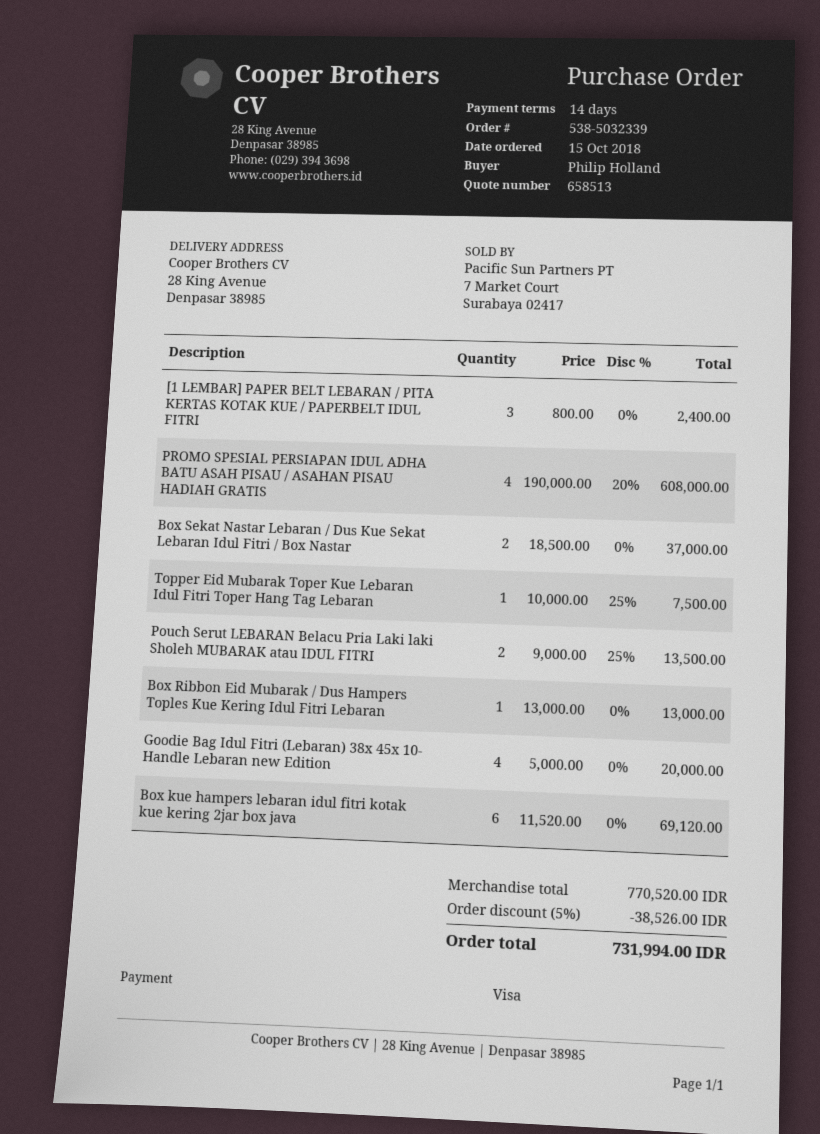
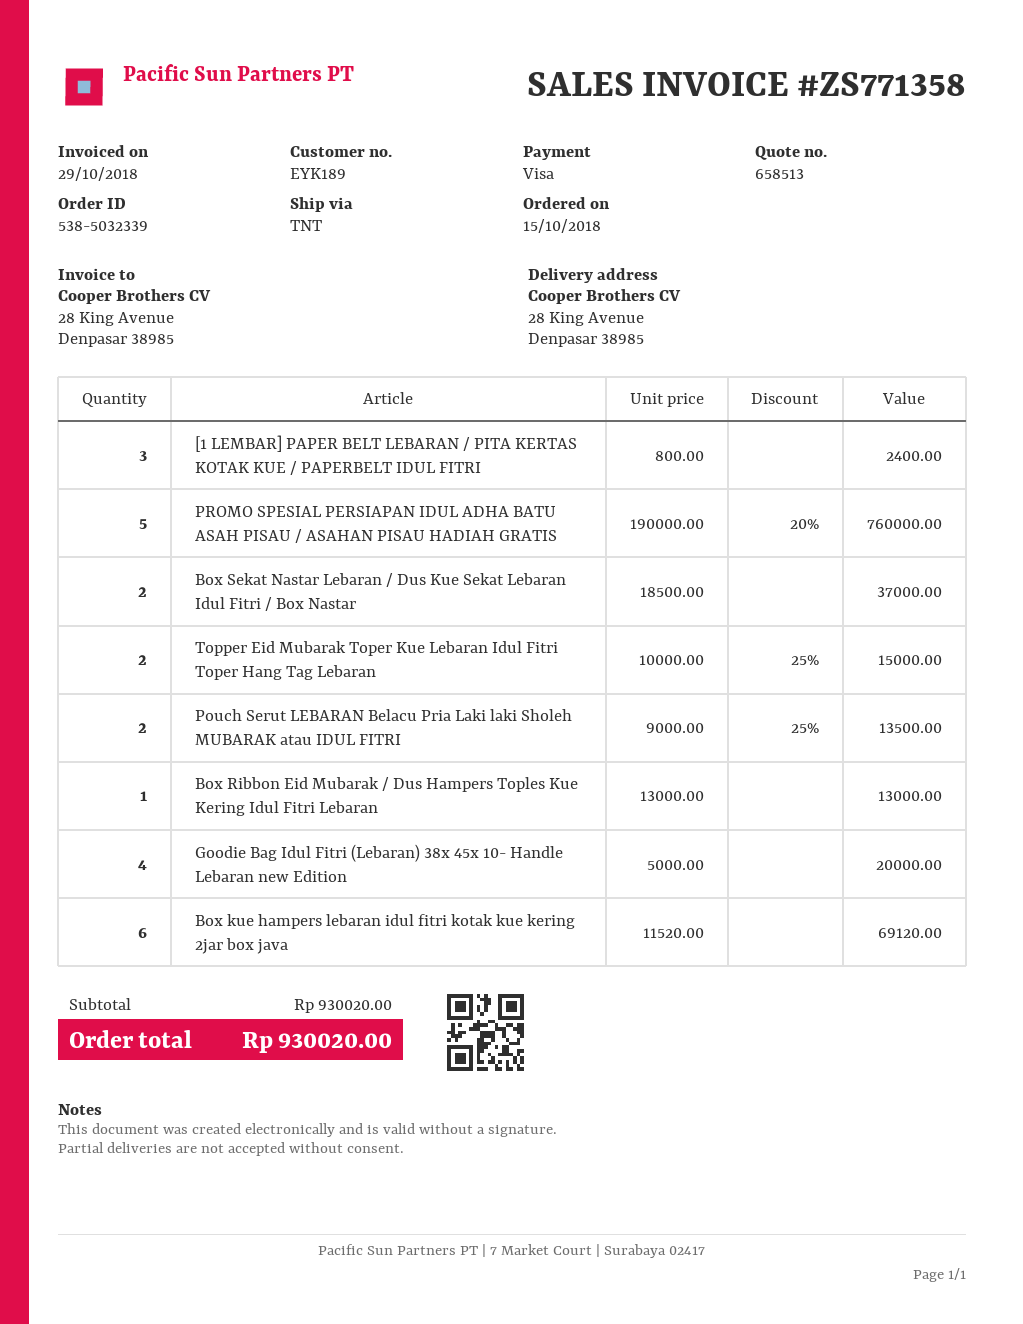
PROMO SPESIAL PERSIAPAN IDUL ADHA BATU ASAH PISAU / ASAHAN PISAU HADIAH GRATIS: 4 x 190000.00 - 20% = 608000.00 -> 5 x 190000.00 - 20% = 760000.00
Topper Eid Mubarak Toper Kue Lebaran Idul Fitri Toper Hang Tag Lebaran: 1 x 10000.00 - 25% = 7500.00 -> 2 x 10000.00 - 25% = 15000.00
subtotal: 770520.00 -> 930020.00
discount: 5% = 38526.00 -> none
total: 731994.00 -> 930020.00

